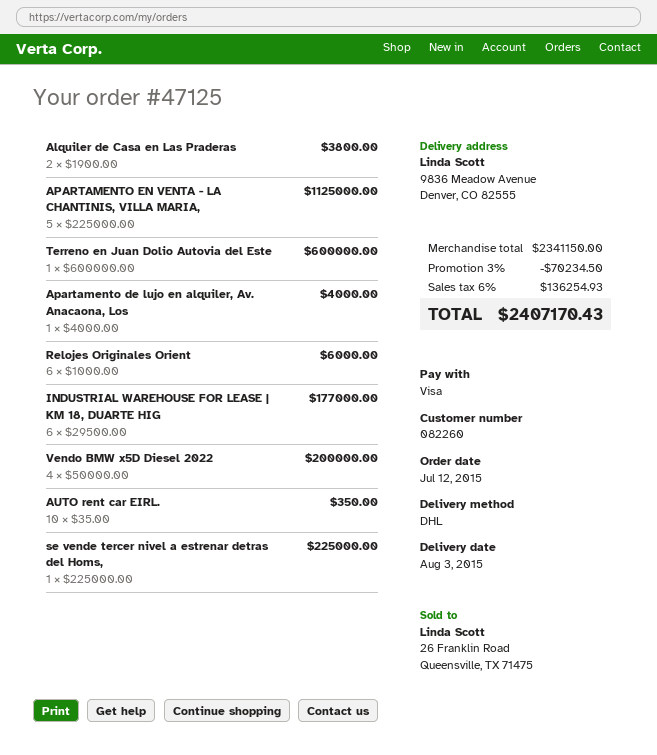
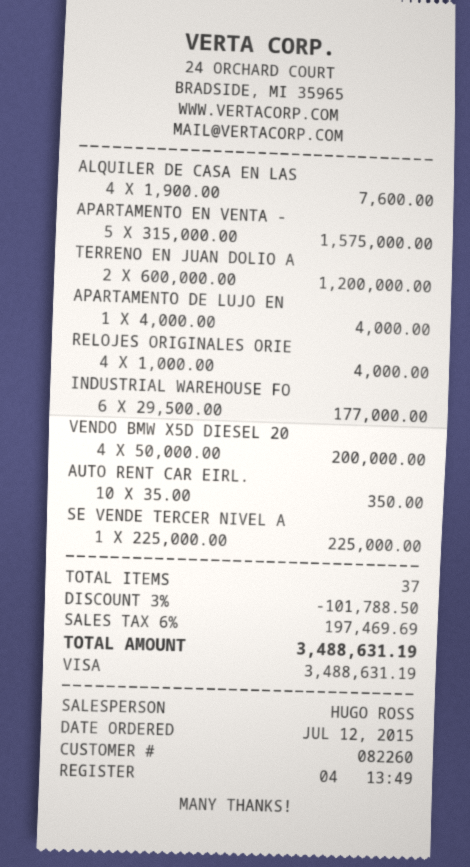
Alquiler de Casa en Las Praderas: 2 x 1900.00 = 3800.00 -> 4 x 1900.00 = 7600.00
APARTAMENTO EN VENTA - LA CHANTINIS, VILLA MARIA,: 5 x 225000.00 = 1125000.00 -> 5 x 315000.00 = 1575000.00
Terreno en Juan Dolio Autovia del Este: 1 x 600000.00 = 600000.00 -> 2 x 600000.00 = 1200000.00
Relojes Originales Orient: 6 x 1000.00 = 6000.00 -> 4 x 1000.00 = 4000.00
discount: 3% = 70234.50 -> 3% = 101788.50
tax: 6% = 136254.93 -> 6% = 197469.69
total: 2407170.43 -> 3488631.19

